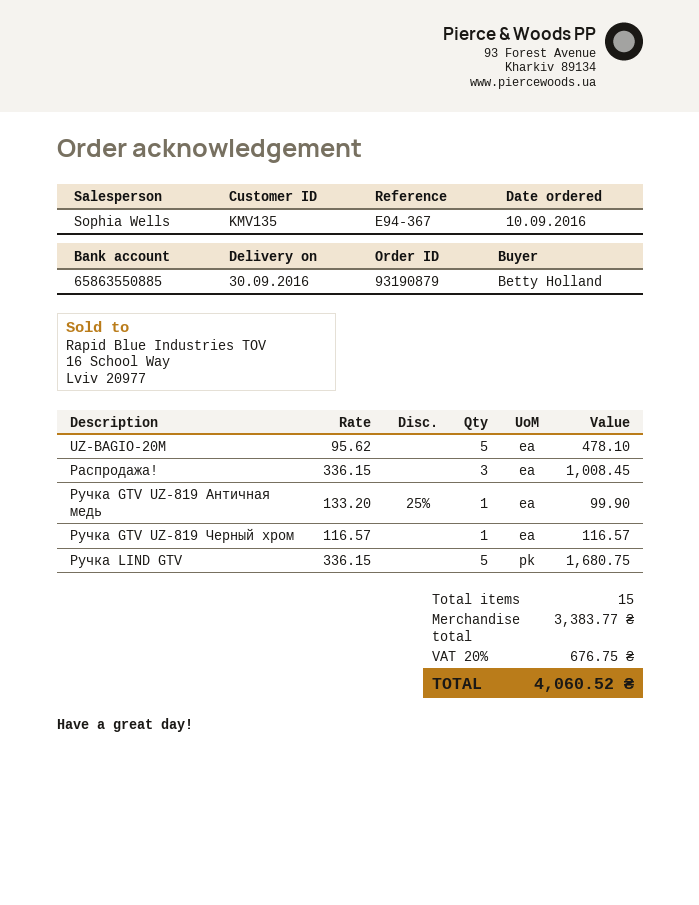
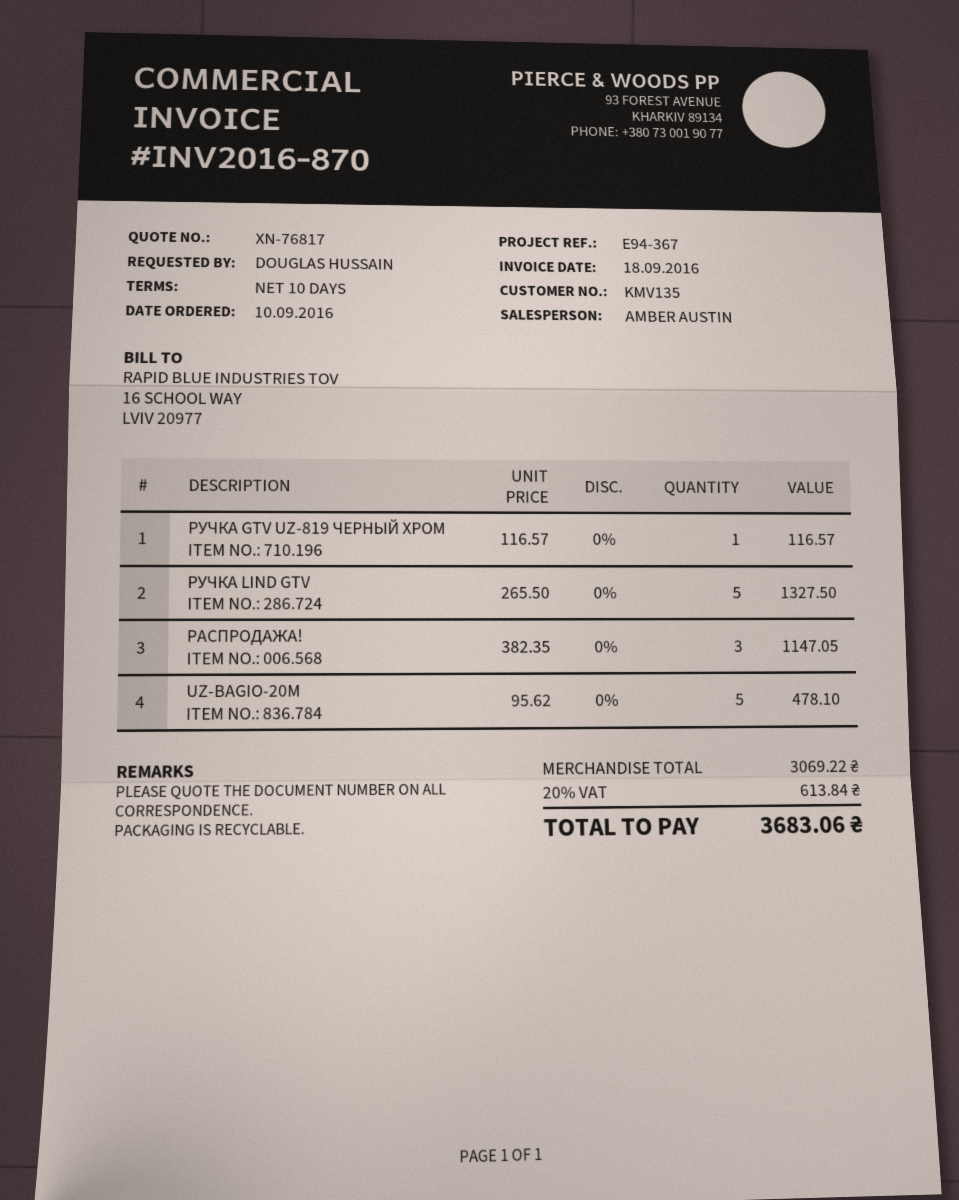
ordered by: Betty Holland -> DOUGLAS HUSSAIN
sales rep: Sophia Wells -> AMBER AUSTIN
Распродажа!: 3 x 336.15 = 1008.45 -> 3 x 382.35 = 1147.05
Ручка GTV UZ-819 Античная медь: 1 x 133.20 - 25% = 99.90 -> none
Ручка LIND GTV: 5 x 336.15 = 1680.75 -> 5 x 265.50 = 1327.50
subtotal: 3383.77 -> 3069.22
tax: 20% = 676.75 -> 20% = 613.84
total: 4060.52 -> 3683.06

